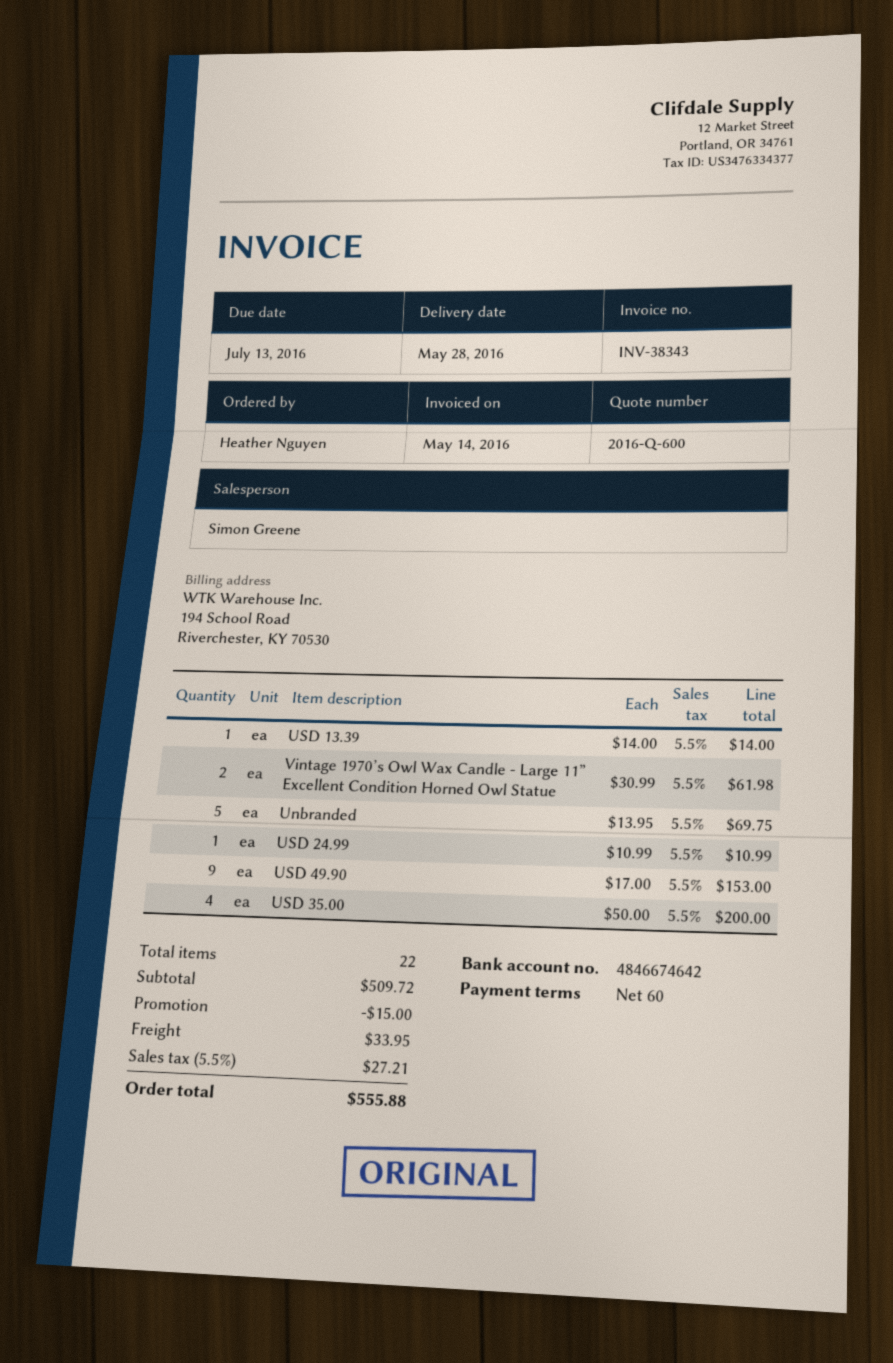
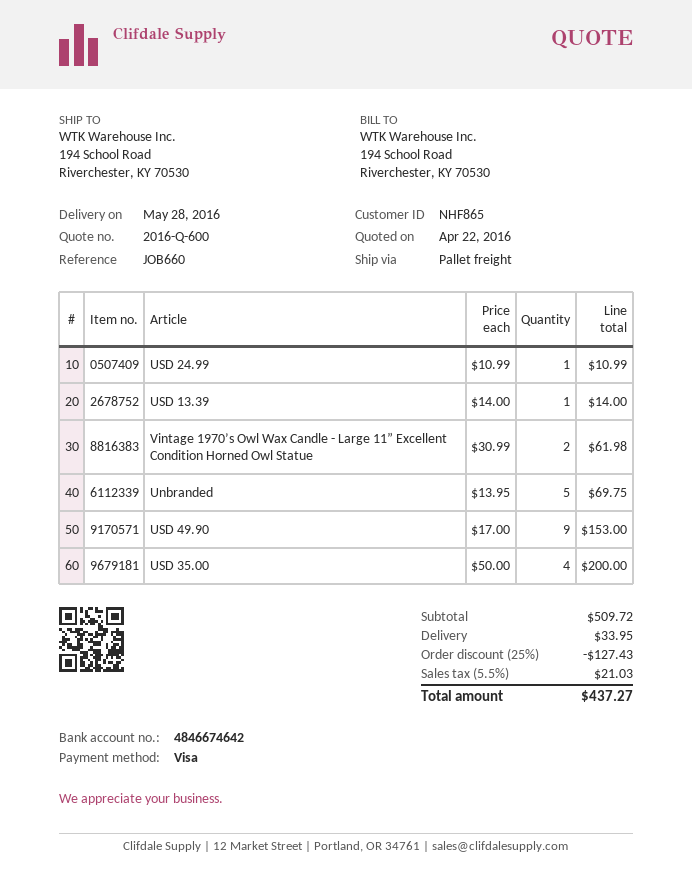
discount: 15.00 -> 127.43
tax: 5.5% = 27.21 -> 5.5% = 21.03
total: 555.88 -> 437.27

